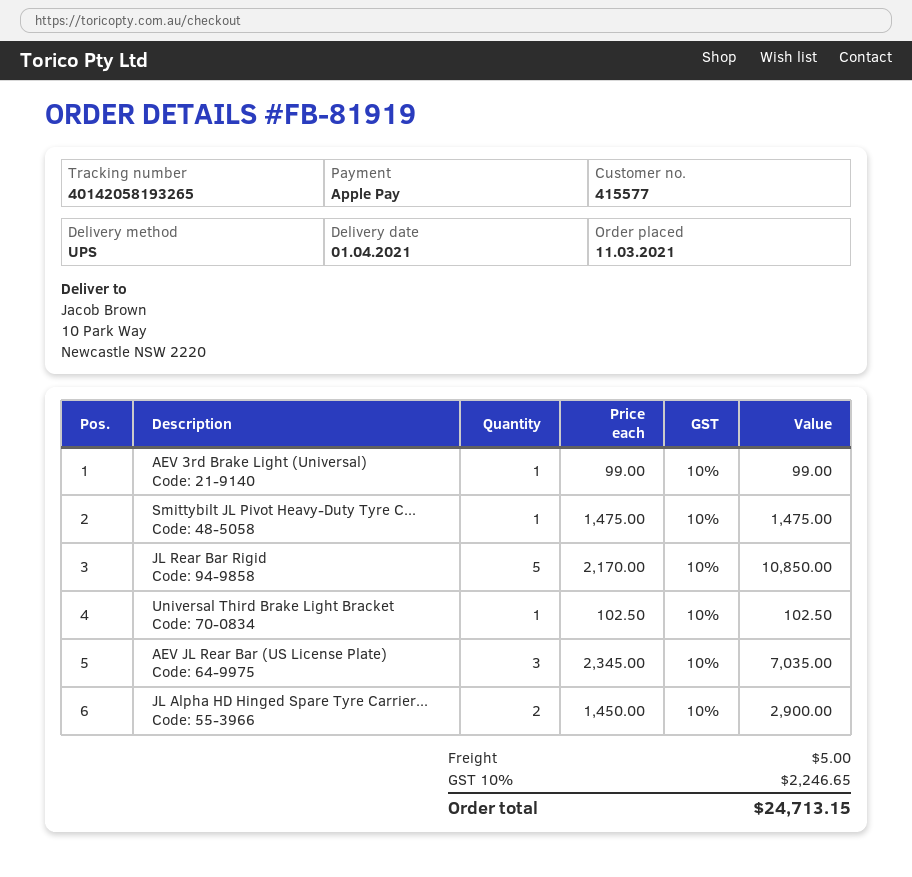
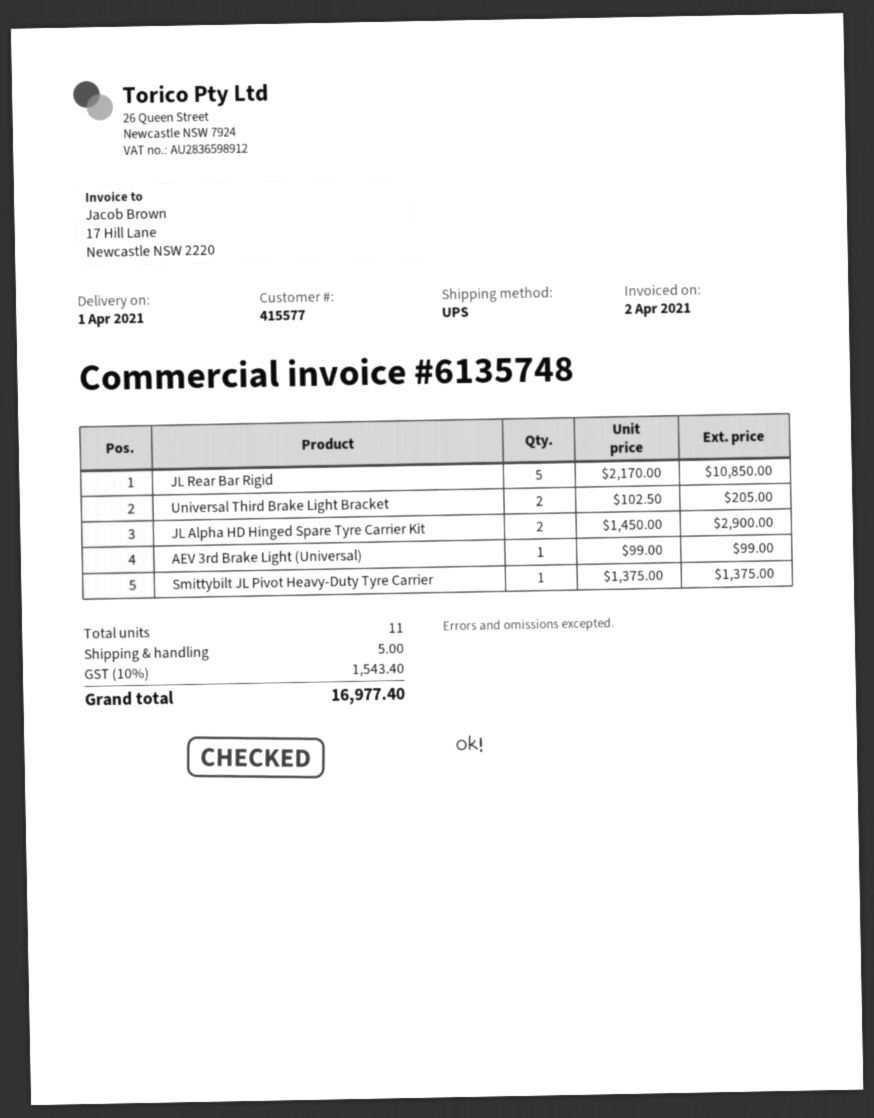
Smittybilt JL Pivot Heavy-Duty Tyre C...: 1 x 1475.00 = 1475.00 -> 1 x 1375.00 = 1375.00
Universal Third Brake Light Bracket: 1 x 102.50 = 102.50 -> 2 x 102.50 = 205.00
AEV JL Rear Bar (US License Plate): 3 x 2345.00 = 7035.00 -> none
tax: 10% = 2246.65 -> 10% = 1543.40
total: 24713.15 -> 16977.40

